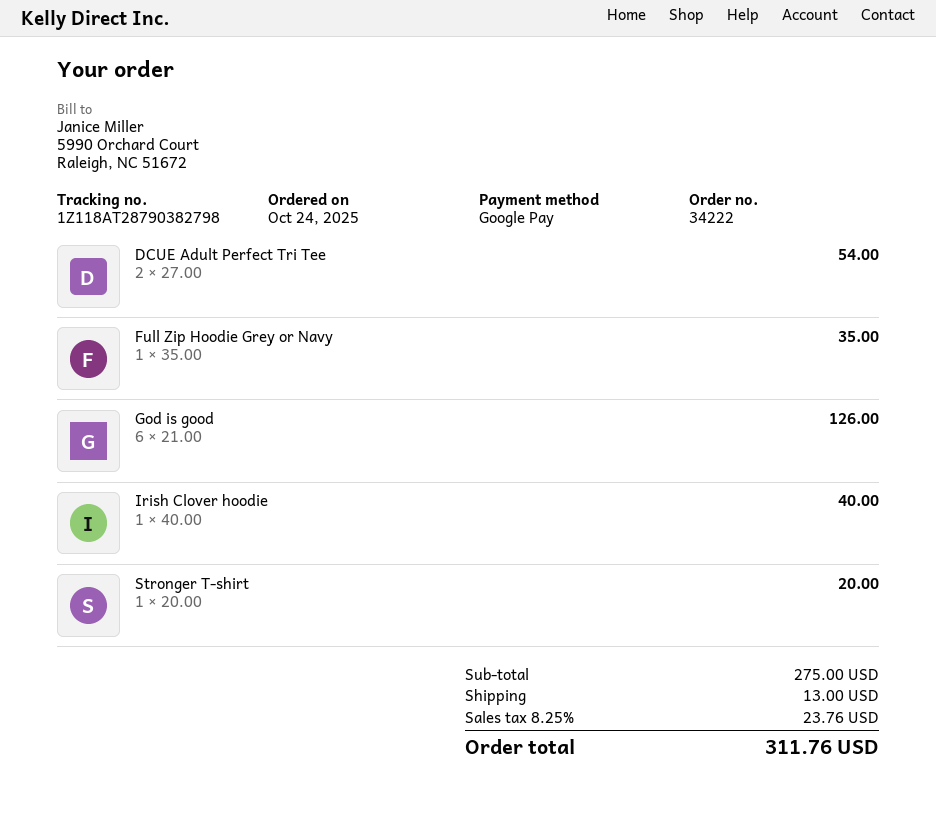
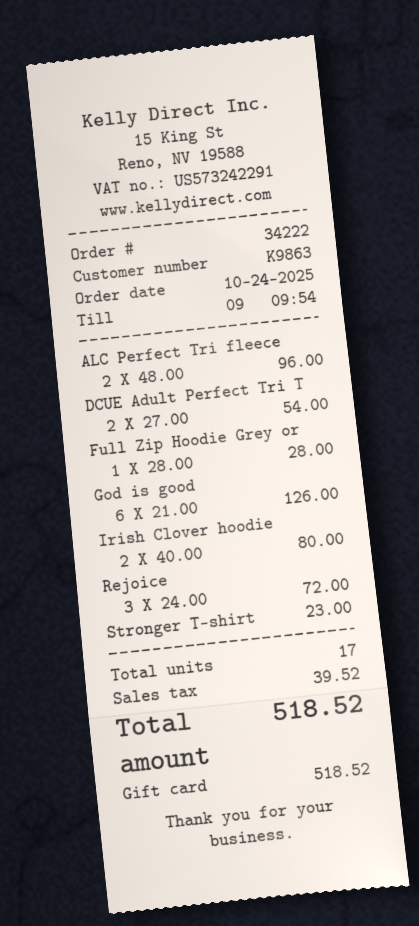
payment method: Google Pay -> gift card
Full Zip Hoodie Grey or Navy: 1 x 35.00 = 35.00 -> 1 x 28.00 = 28.00
Irish Clover hoodie: 1 x 40.00 = 40.00 -> 2 x 40.00 = 80.00
Stronger T-shirt: 1 x 20.00 = 20.00 -> 1 x 23.00 = 23.00
ALC Perfect Tri fleece: none -> 2 x 48.00 = 96.00
Rejoice: none -> 3 x 24.00 = 72.00
shipping: 13.00 -> none
tax: 23.76 -> 39.52
total: 311.76 -> 518.52

